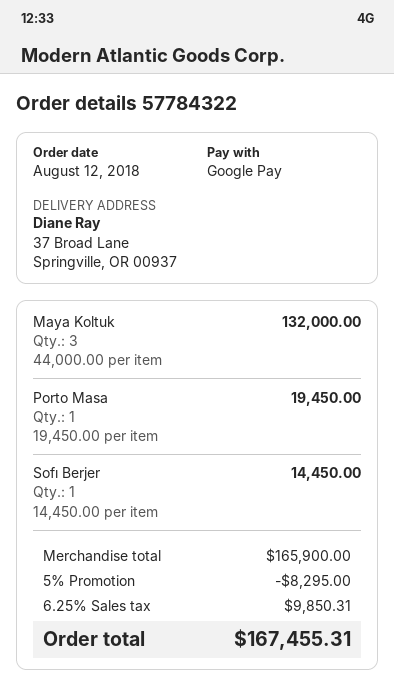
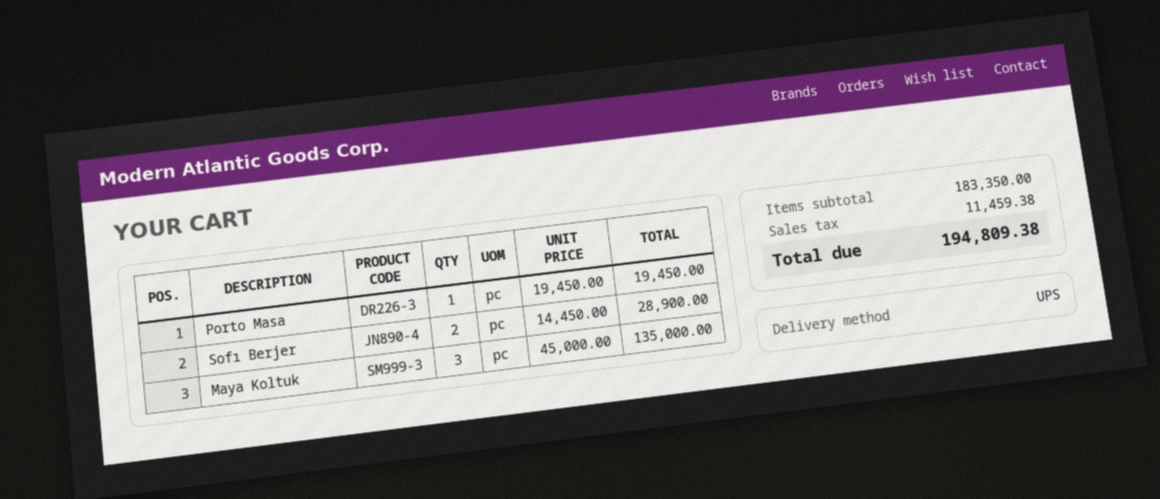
Maya Koltuk: 3 x 44000.00 = 132000.00 -> 3 x 45000.00 = 135000.00
Sofı Berjer: 1 x 14450.00 = 14450.00 -> 2 x 14450.00 = 28900.00
subtotal: 165900.00 -> 183350.00
discount: 5% = 8295.00 -> none
tax: 9850.31 -> 11459.38
total: 167455.31 -> 194809.38

